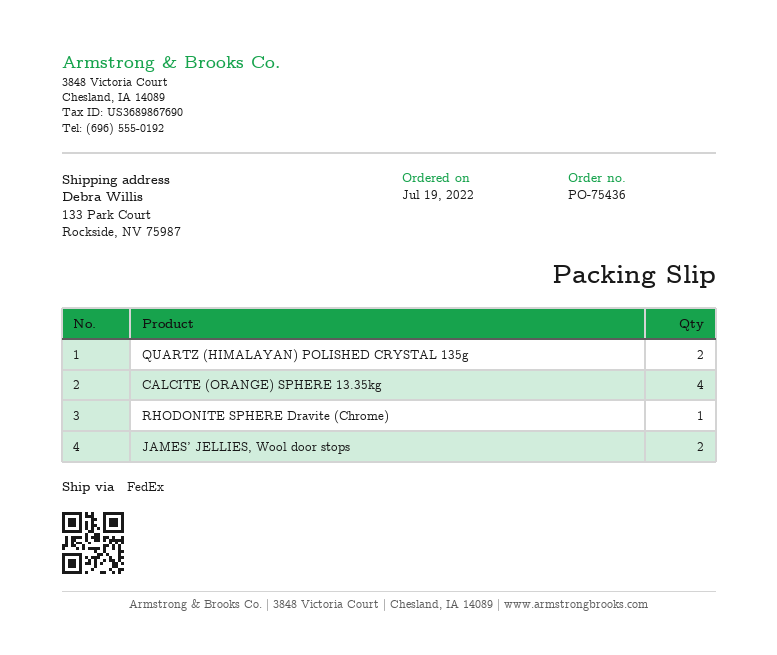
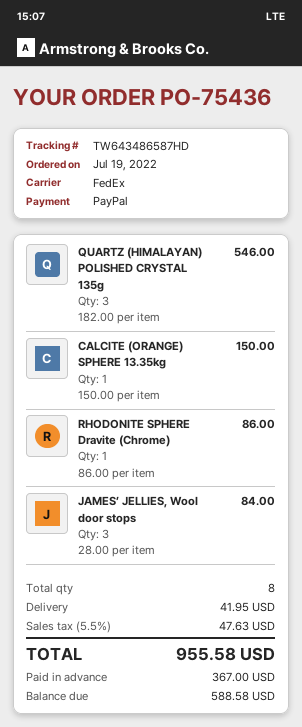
QUARTZ (HIMALAYAN) POLISHED CRYSTAL 135g: 2 -> 3
CALCITE (ORANGE) SPHERE 13.35kg: 4 -> 1
JAMES’ JELLIES, Wool door stops: 2 -> 3

